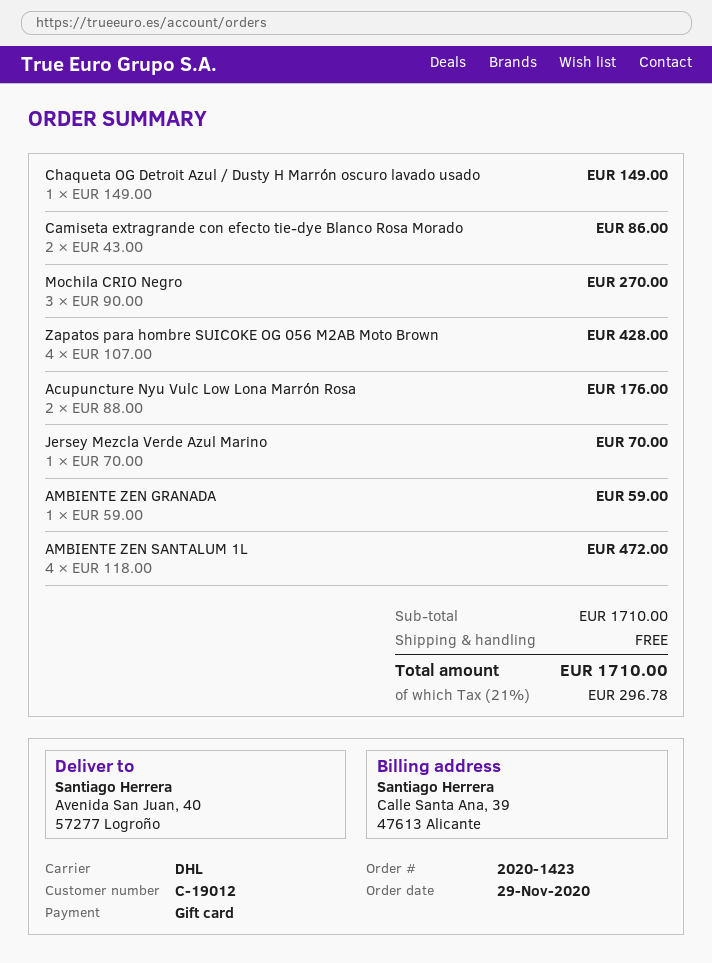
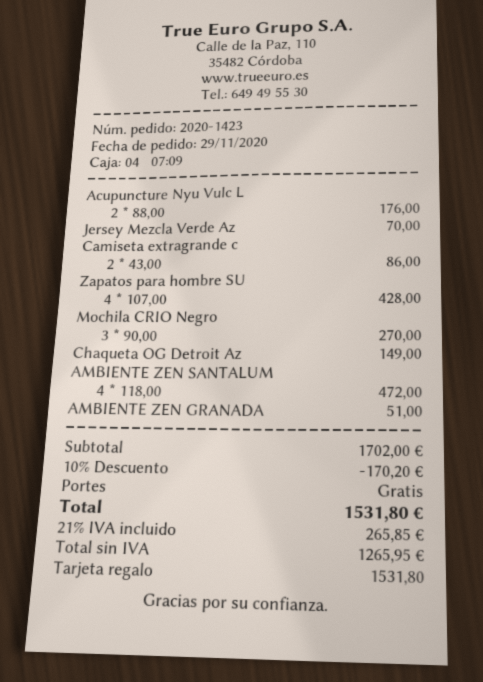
AMBIENTE ZEN GRANADA: 1 x 59.00 = 59.00 -> 1 x 51.00 = 51.00
subtotal: 1710.00 -> 1702.00
discount: none -> 10% = 170.20
tax: 21% = 296.78 -> 21% = 265.85
total: 1710.00 -> 1531.80

